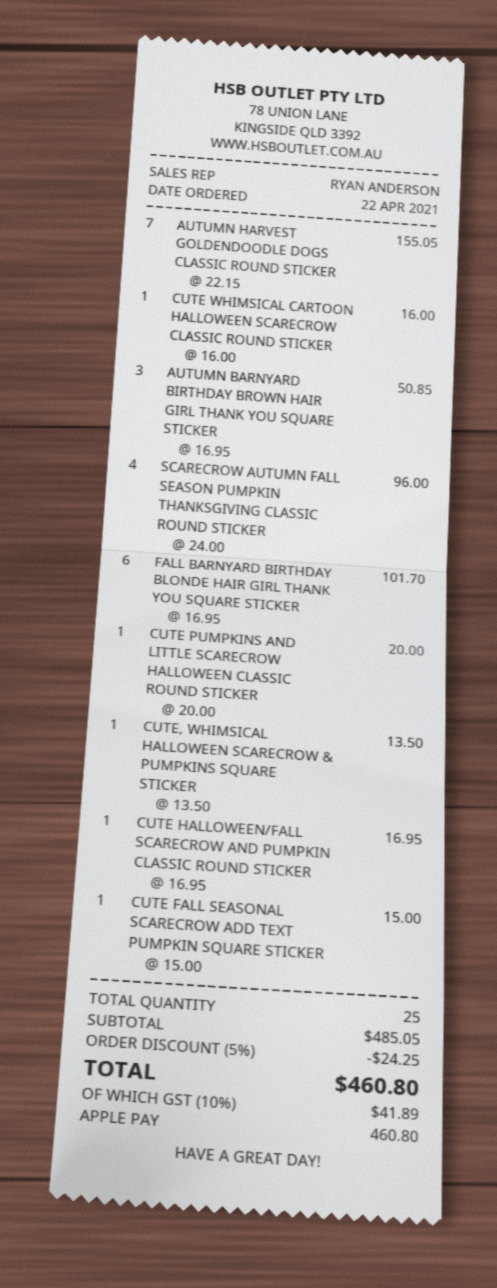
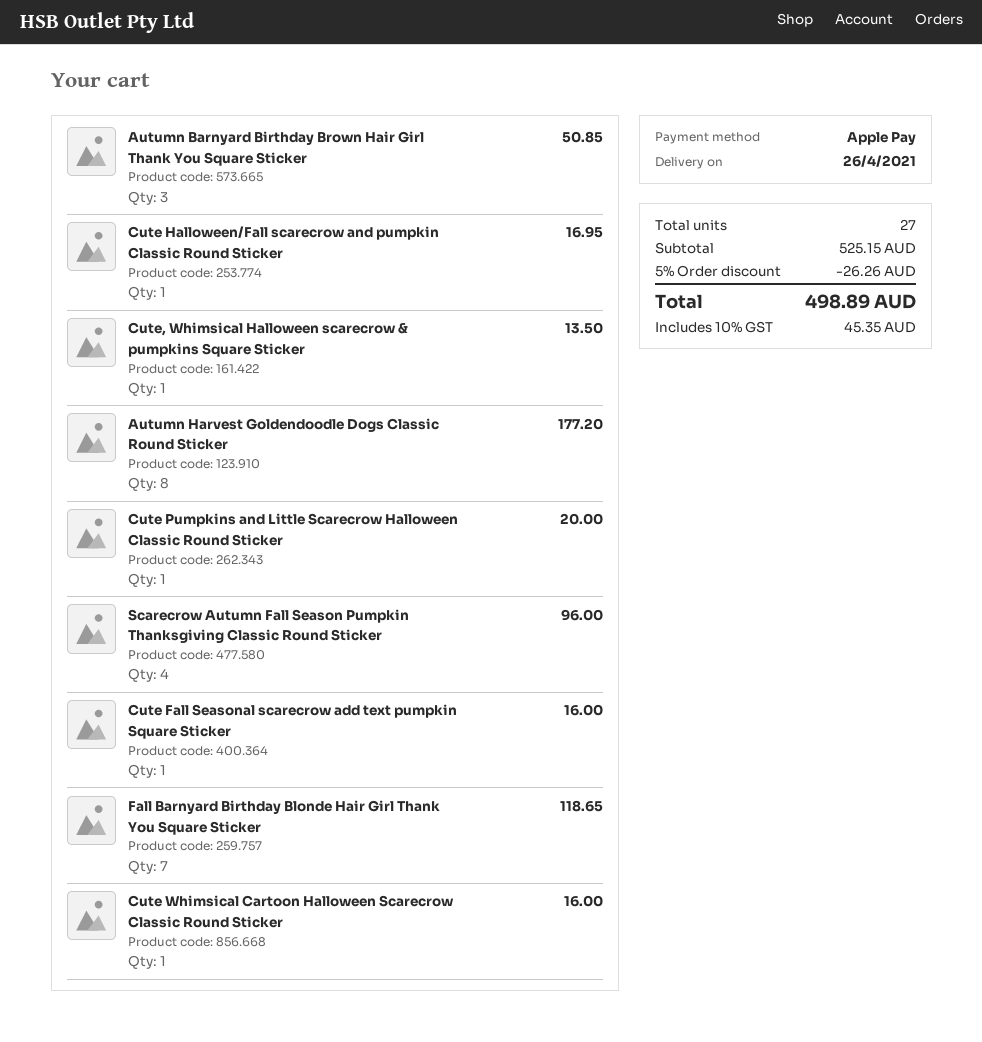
AUTUMN HARVEST GOLDENDOODLE DOGS CLASSIC ROUND STICKER: 7 for 155.05 -> 8 for 177.20
FALL BARNYARD BIRTHDAY BLONDE HAIR GIRL THANK YOU SQUARE STICKER: 6 for 101.70 -> 7 for 118.65
CUTE FALL SEASONAL SCARECROW ADD TEXT PUMPKIN SQUARE STICKER: 1 for 15.00 -> 1 for 16.00
total quantity: 25 -> 27
subtotal: 485.05 -> 525.15
discount: 5% = 24.25 -> 5% = 26.26
tax: 10% = 41.89 -> 10% = 45.35
total: 460.80 -> 498.89

